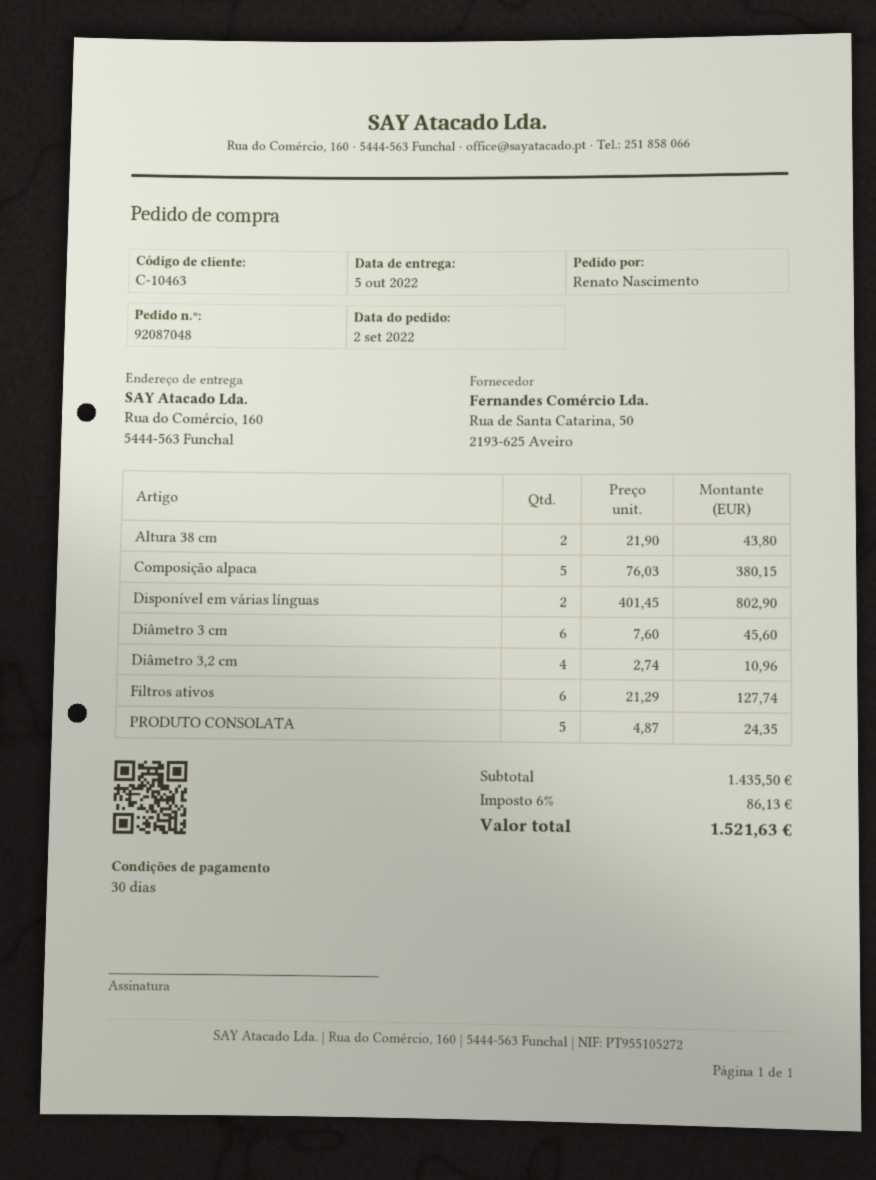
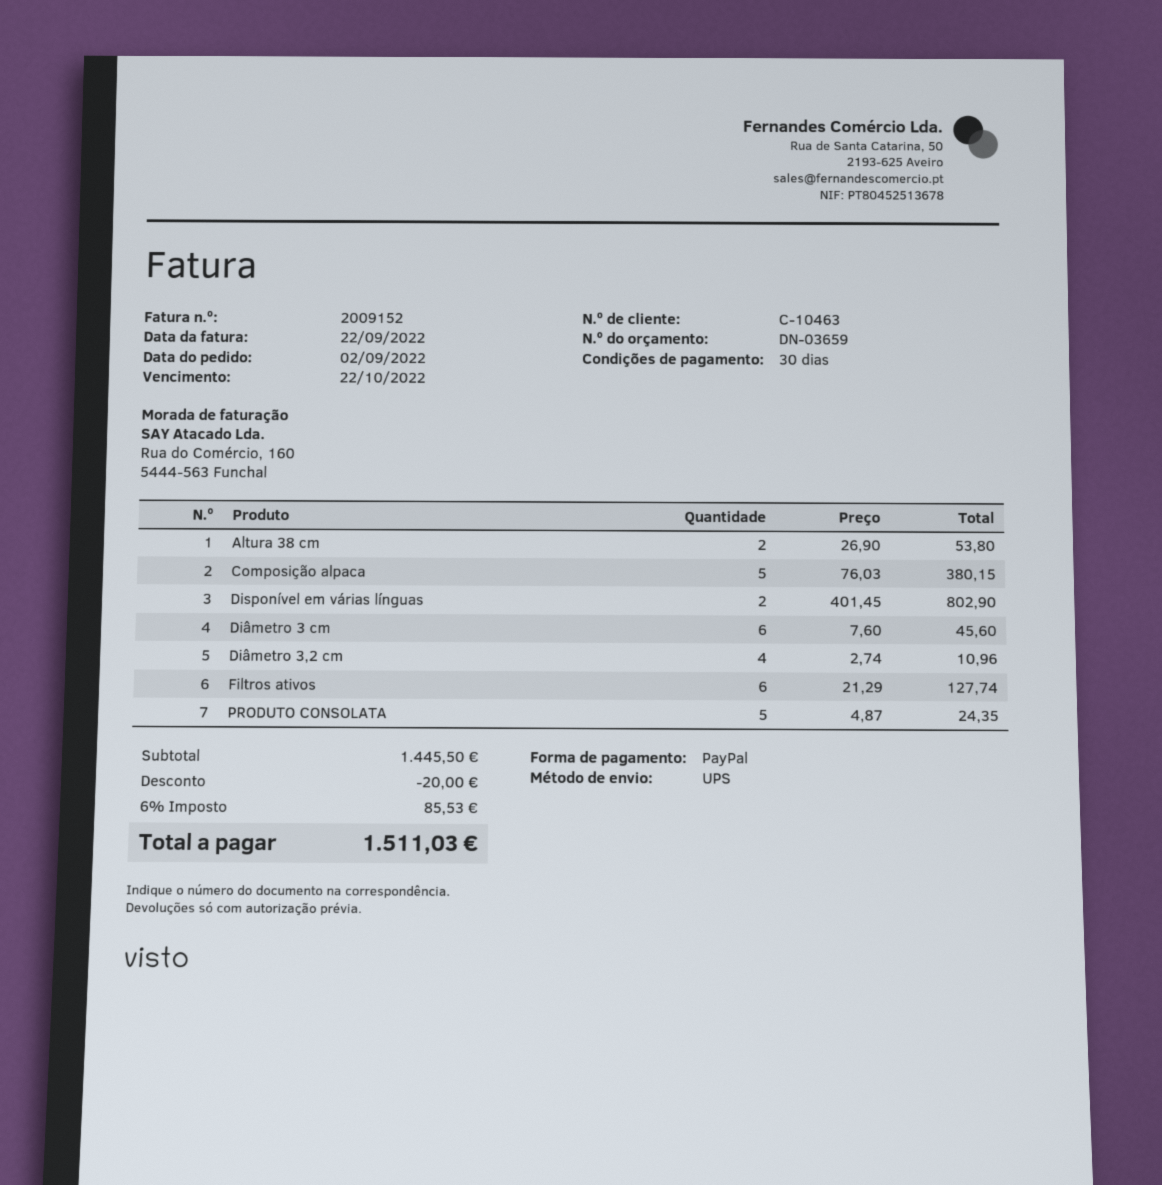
Altura 38 cm: 2 x 21.90 = 43.80 -> 2 x 26.90 = 53.80
subtotal: 1435.50 -> 1445.50
discount: none -> 20.00
tax: 6% = 86.13 -> 6% = 85.53
total: 1521.63 -> 1511.03

